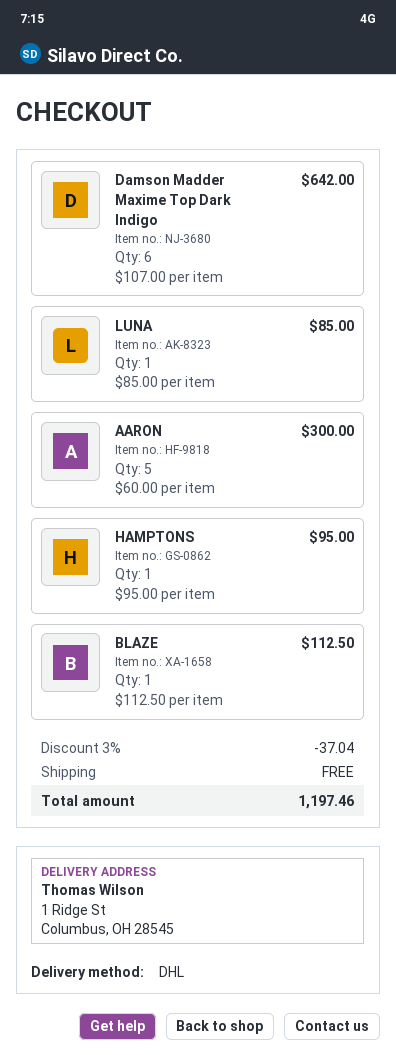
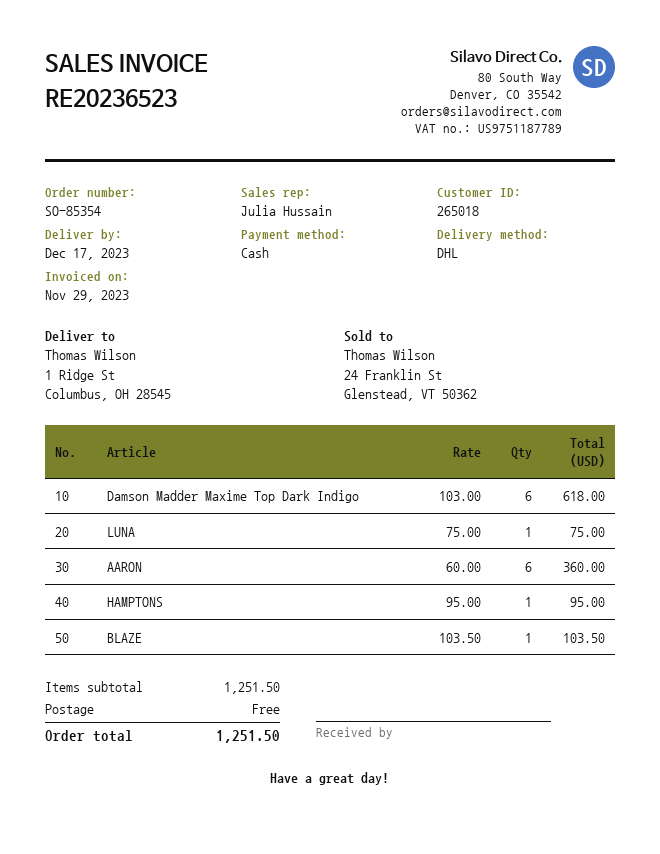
Damson Madder Maxime Top Dark Indigo: 6 x 107.00 = 642.00 -> 6 x 103.00 = 618.00
LUNA: 1 x 85.00 = 85.00 -> 1 x 75.00 = 75.00
AARON: 5 x 60.00 = 300.00 -> 6 x 60.00 = 360.00
BLAZE: 1 x 112.50 = 112.50 -> 1 x 103.50 = 103.50
discount: 3% = 37.04 -> none
total: 1197.46 -> 1251.50

